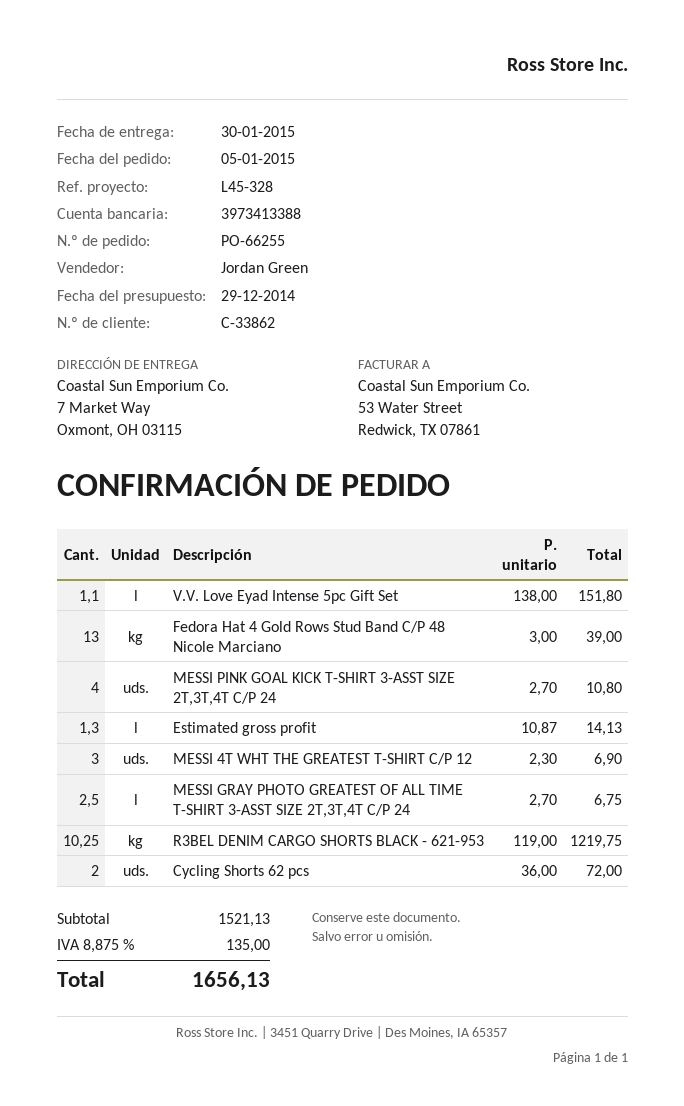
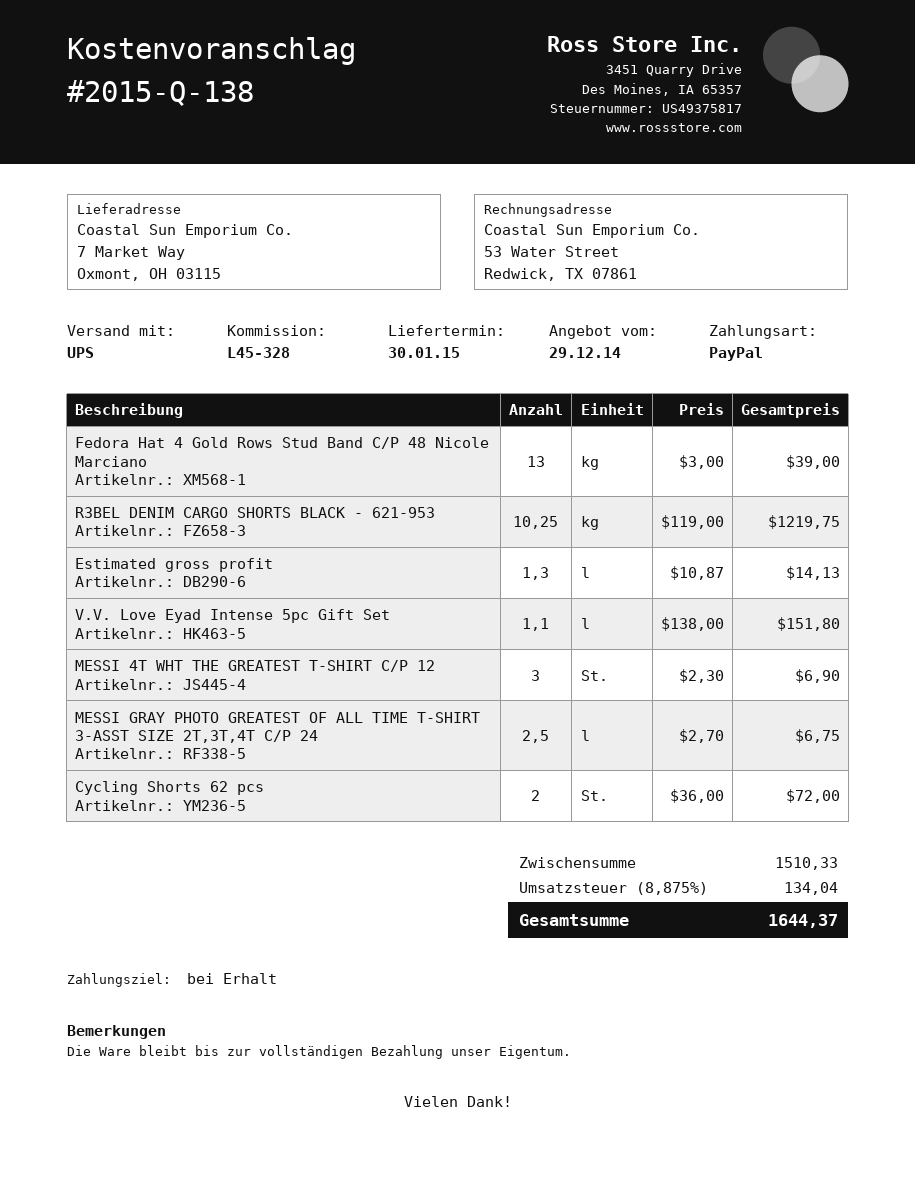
MESSI PINK GOAL KICK T-SHIRT 3-ASST SIZE 2T,3T,4T C/P 24: 4 x 2.70 = 10.80 -> none
subtotal: 1521.13 -> 1510.33
tax: 8.875% = 135.00 -> 8.875% = 134.04
total: 1656.13 -> 1644.37

